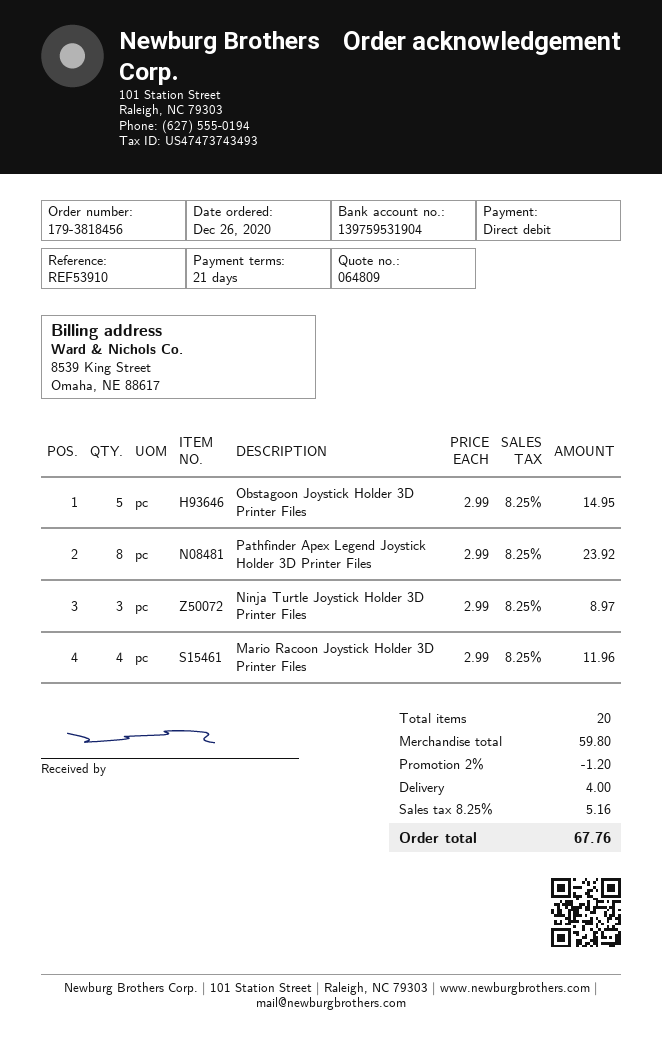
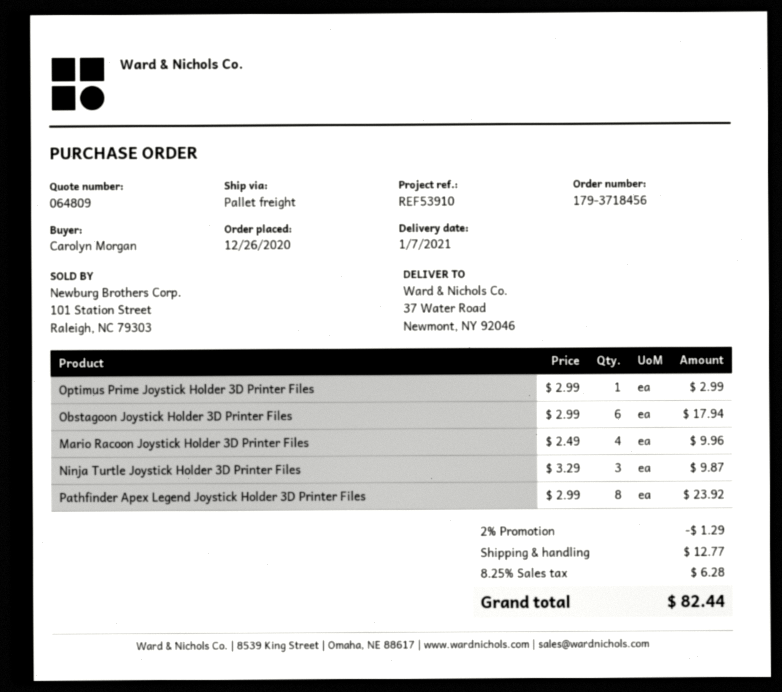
order number: 179-3818456 -> 179-3718456
Obstagoon Joystick Holder 3D Printer Files: 5 x 2.99 = 14.95 -> 6 x 2.99 = 17.94
Ninja Turtle Joystick Holder 3D Printer Files: 3 x 2.99 = 8.97 -> 3 x 3.29 = 9.87
Mario Racoon Joystick Holder 3D Printer Files: 4 x 2.99 = 11.96 -> 4 x 2.49 = 9.96
Optimus Prime Joystick Holder 3D Printer Files: none -> 1 x 2.99 = 2.99
discount: 2% = 1.20 -> 2% = 1.29
shipping: 4.00 -> 12.77
tax: 8.25% = 5.16 -> 8.25% = 6.28
total: 67.76 -> 82.44

